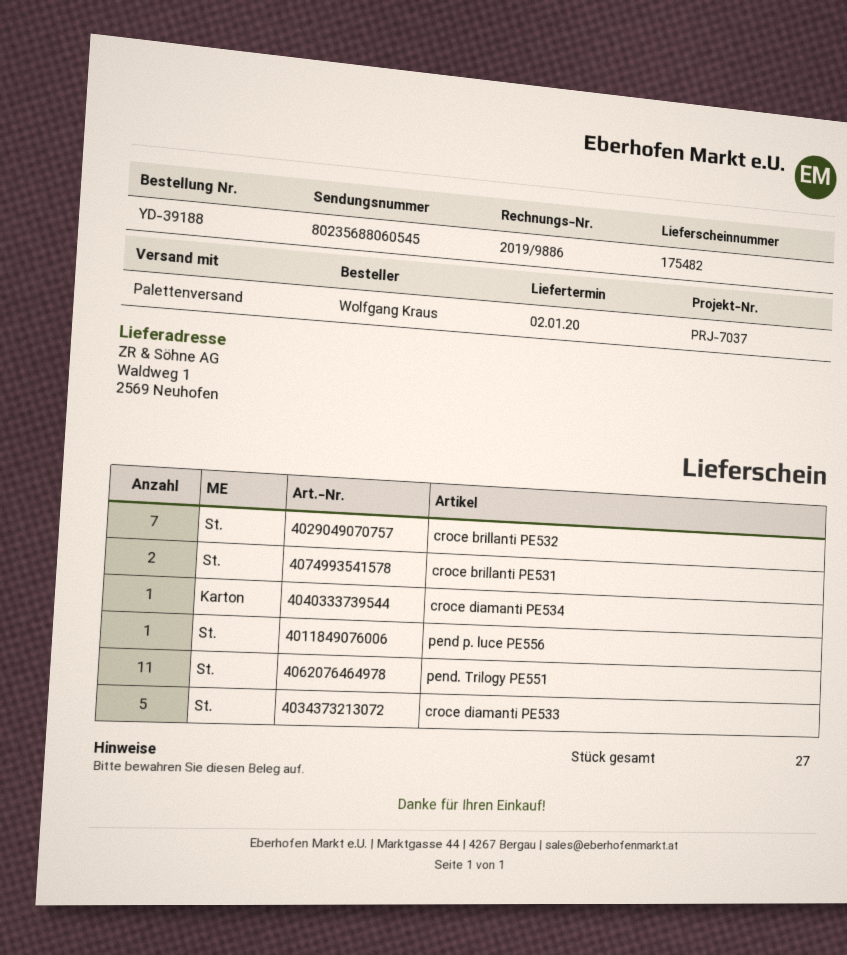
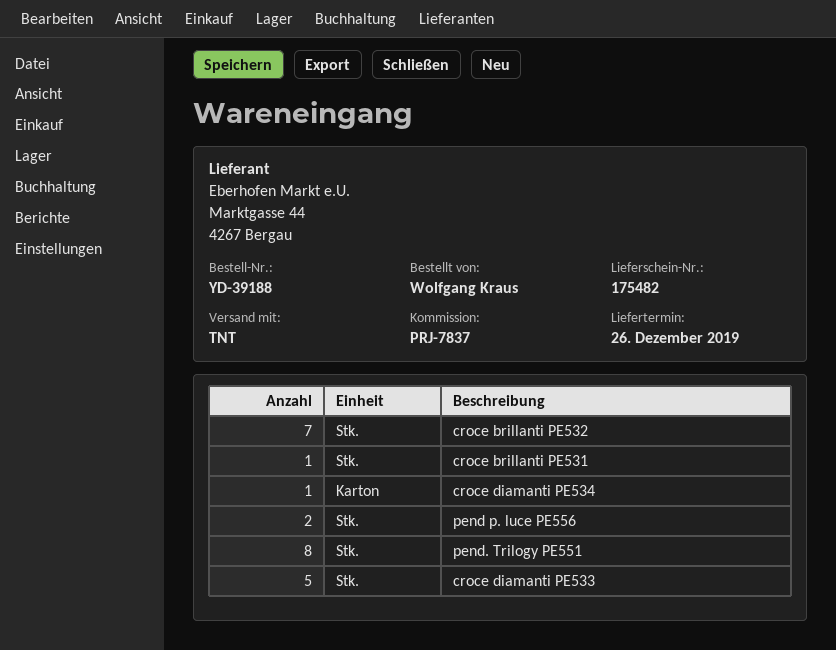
delivery date: 2020-01-02 -> 2019-12-26
reference: PRJ-7037 -> PRJ-7837
shipping method: pallet freight -> TNT
croce brillanti PE531: 2 -> 1
pend p. luce PE556: 1 -> 2
pend. Trilogy PE551: 11 -> 8

